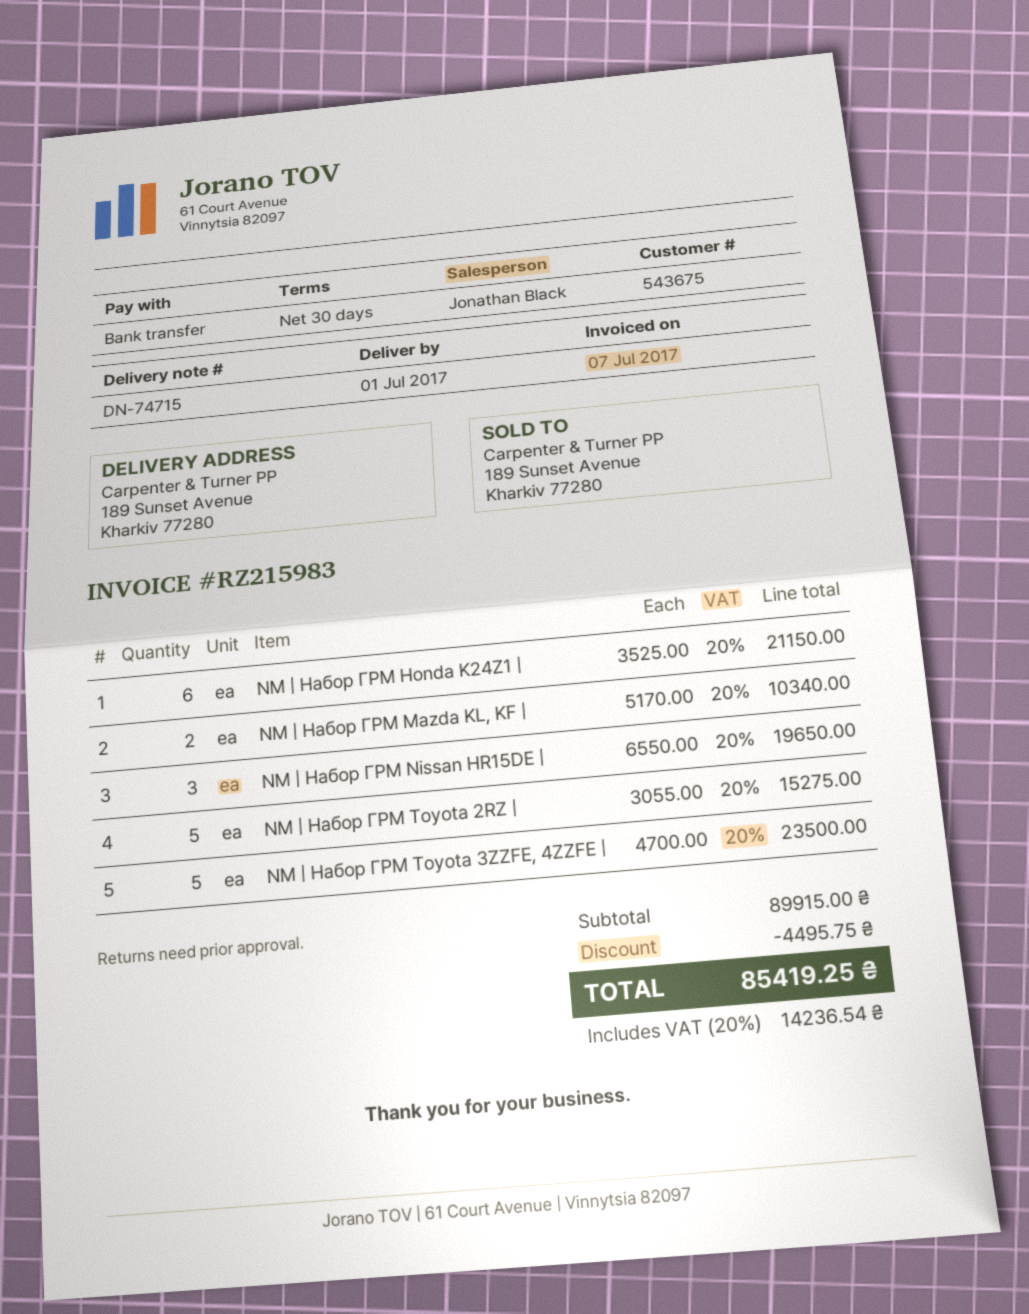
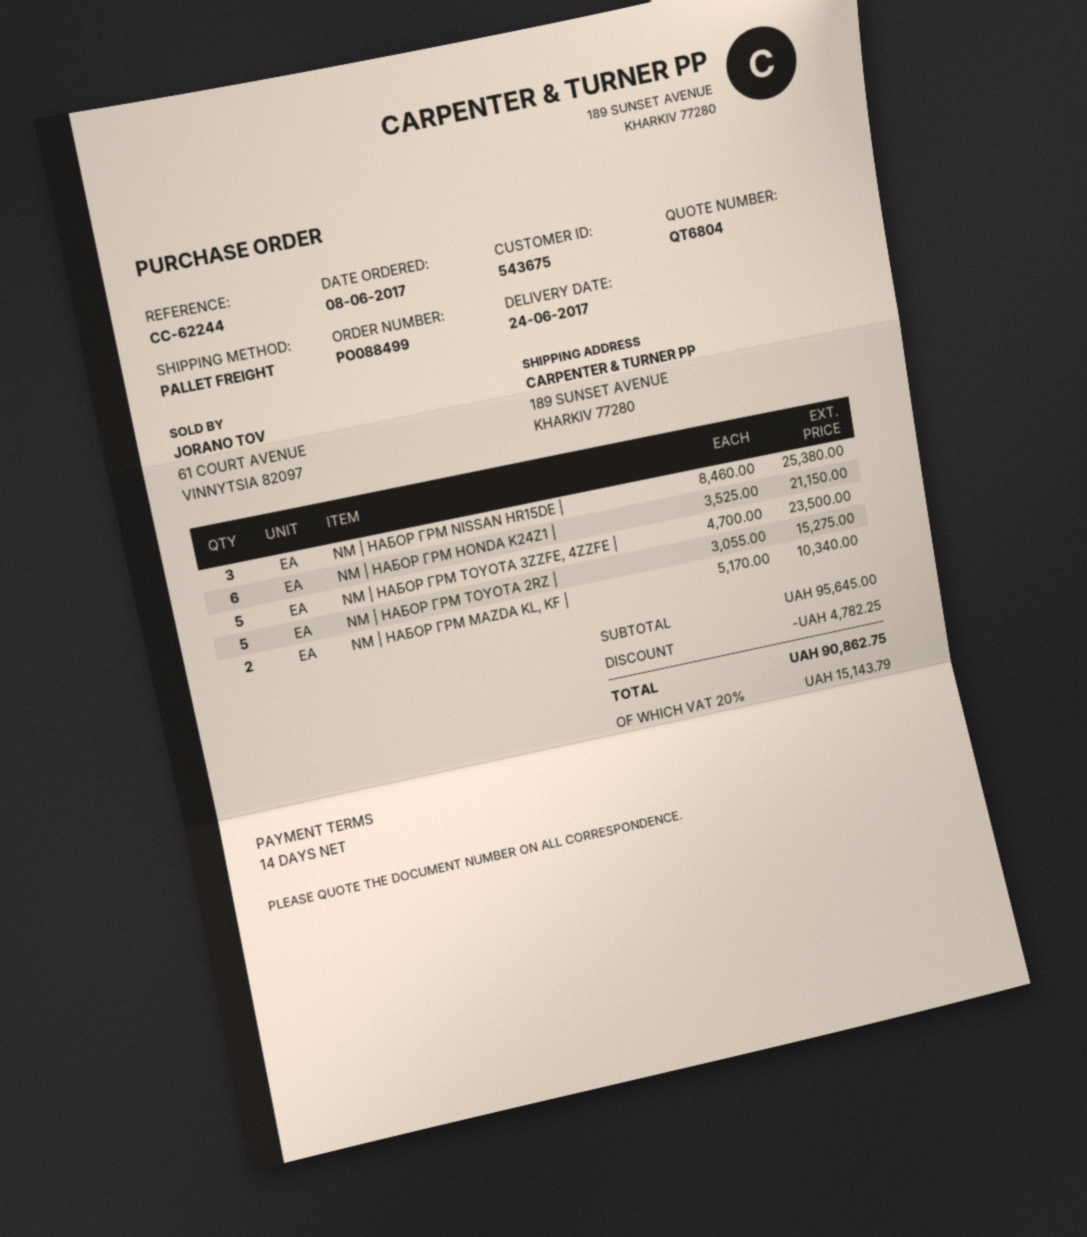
delivery date: 2017-07-01 -> 2017-06-24
payment terms: 30 days -> 14 days
NM | Набор ГРМ Nissan HR15DE |: 3 x 6550.00 = 19650.00 -> 3 x 8460.00 = 25380.00
subtotal: 89915.00 -> 95645.00
discount: 4495.75 -> 4782.25
tax: 20% = 14236.54 -> 20% = 15143.79
total: 85419.25 -> 90862.75

